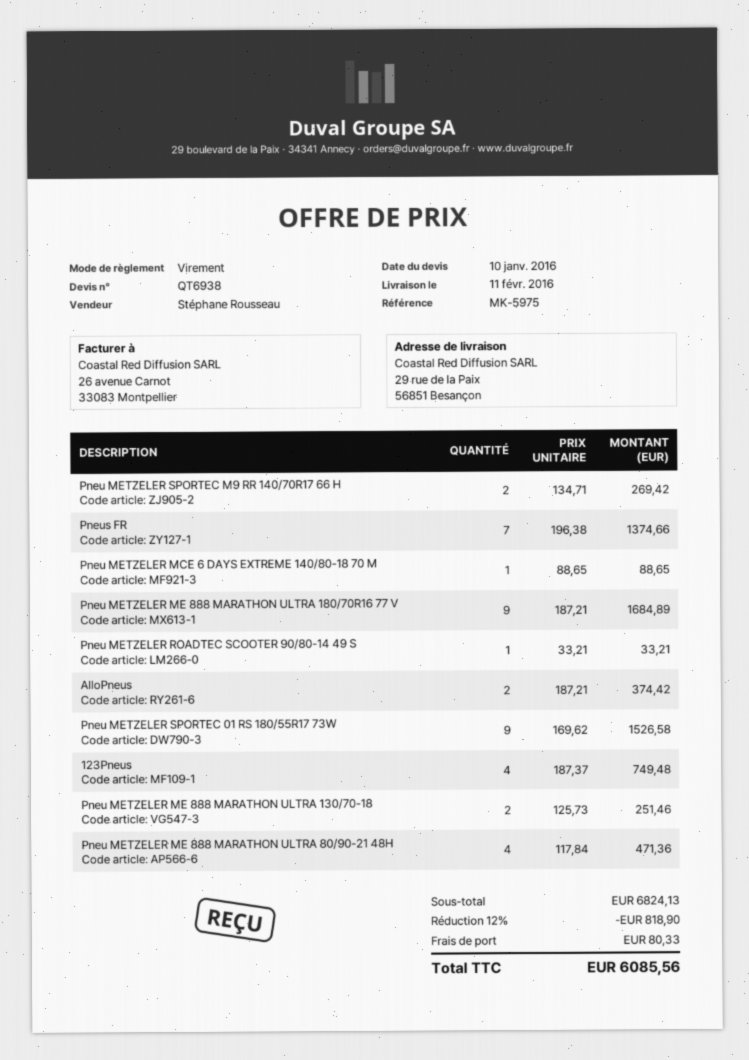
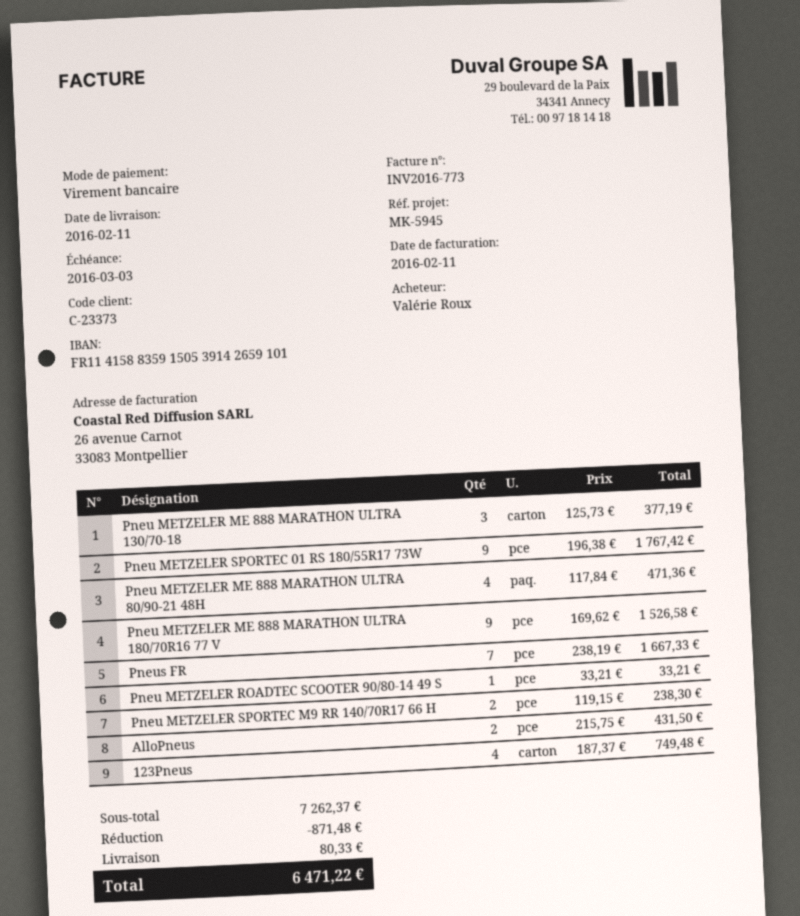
reference: MK-5975 -> MK-5945
Pneu METZELER SPORTEC M9 RR 140/70R17 66 H: 2 x 134.71 = 269.42 -> 2 x 119.15 = 238.30
Pneus FR: 7 x 196.38 = 1374.66 -> 7 x 238.19 = 1667.33
Pneu METZELER MCE 6 DAYS EXTREME 140/80-18 70 M: 1 x 88.65 = 88.65 -> none
Pneu METZELER ME 888 MARATHON ULTRA 180/70R16 77 V: 9 x 187.21 = 1684.89 -> 9 x 169.62 = 1526.58
AlloPneus: 2 x 187.21 = 374.42 -> 2 x 215.75 = 431.50
Pneu METZELER SPORTEC 01 RS 180/55R17 73W: 9 x 169.62 = 1526.58 -> 9 x 196.38 = 1767.42
Pneu METZELER ME 888 MARATHON ULTRA 130/70-18: 2 x 125.73 = 251.46 -> 3 x 125.73 = 377.19
subtotal: 6824.13 -> 7262.37
discount: 818.90 -> 871.48
total: 6085.56 -> 6471.22

